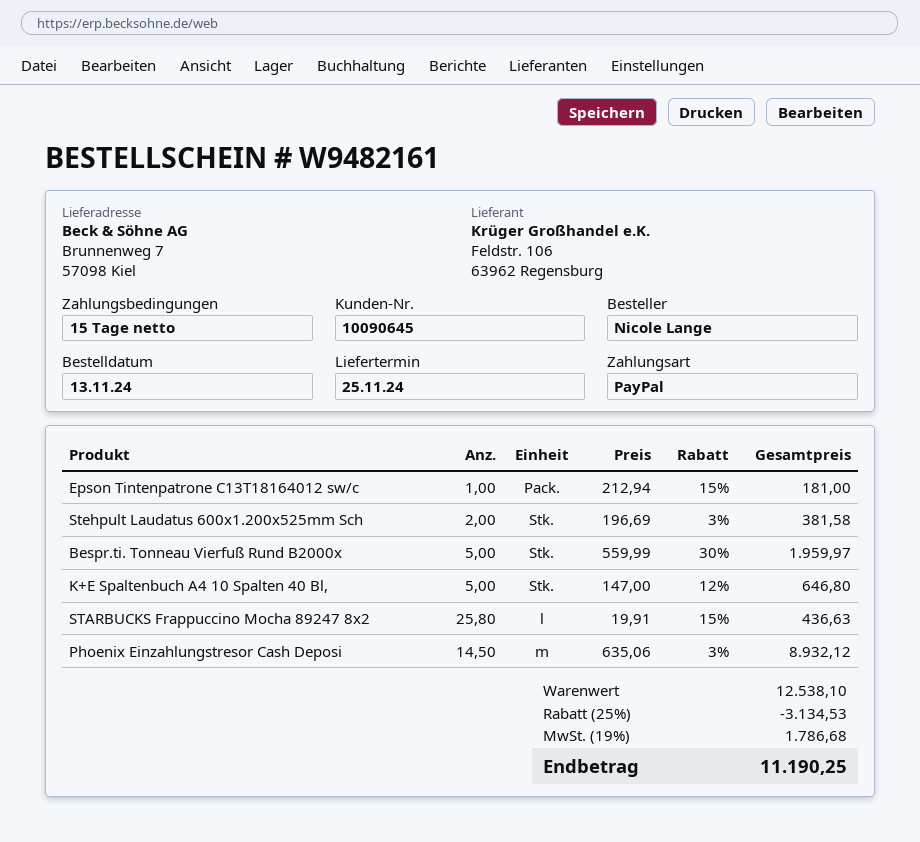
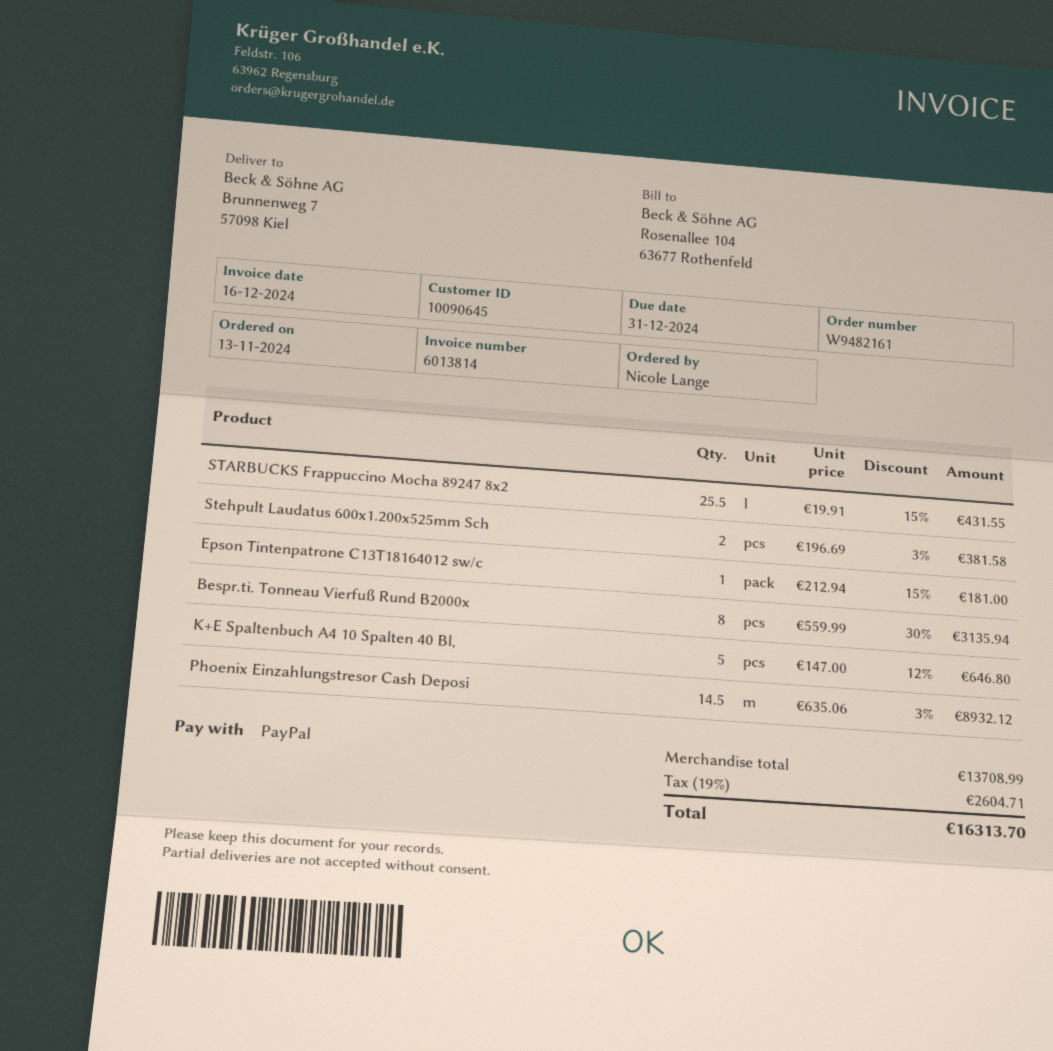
Bespr.ti. Tonneau Vierfuß Rund B2000x: 5 x 559.99 - 30% = 1959.97 -> 8 x 559.99 - 30% = 3135.94
STARBUCKS Frappuccino Mocha 89247 8x2: 25.8 x 19.91 - 15% = 436.63 -> 25.5 x 19.91 - 15% = 431.55
subtotal: 12538.10 -> 13708.99
discount: 25% = 3134.53 -> none
tax: 19% = 1786.68 -> 19% = 2604.71
total: 11190.25 -> 16313.70

